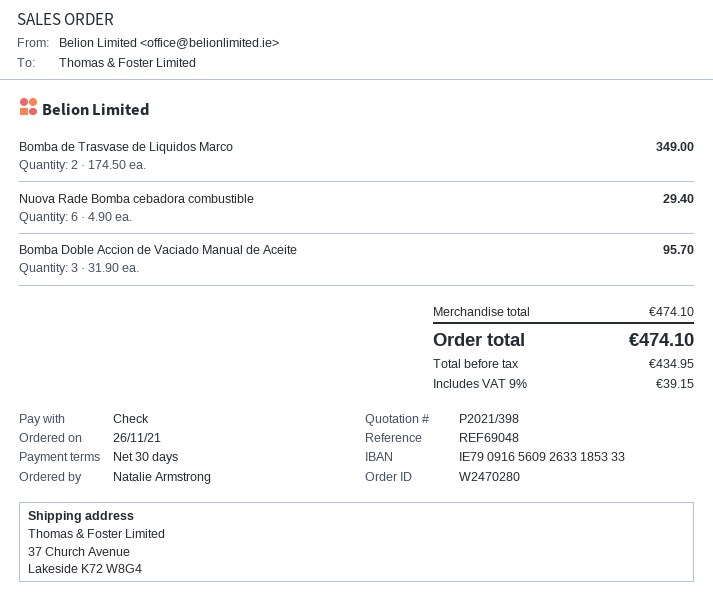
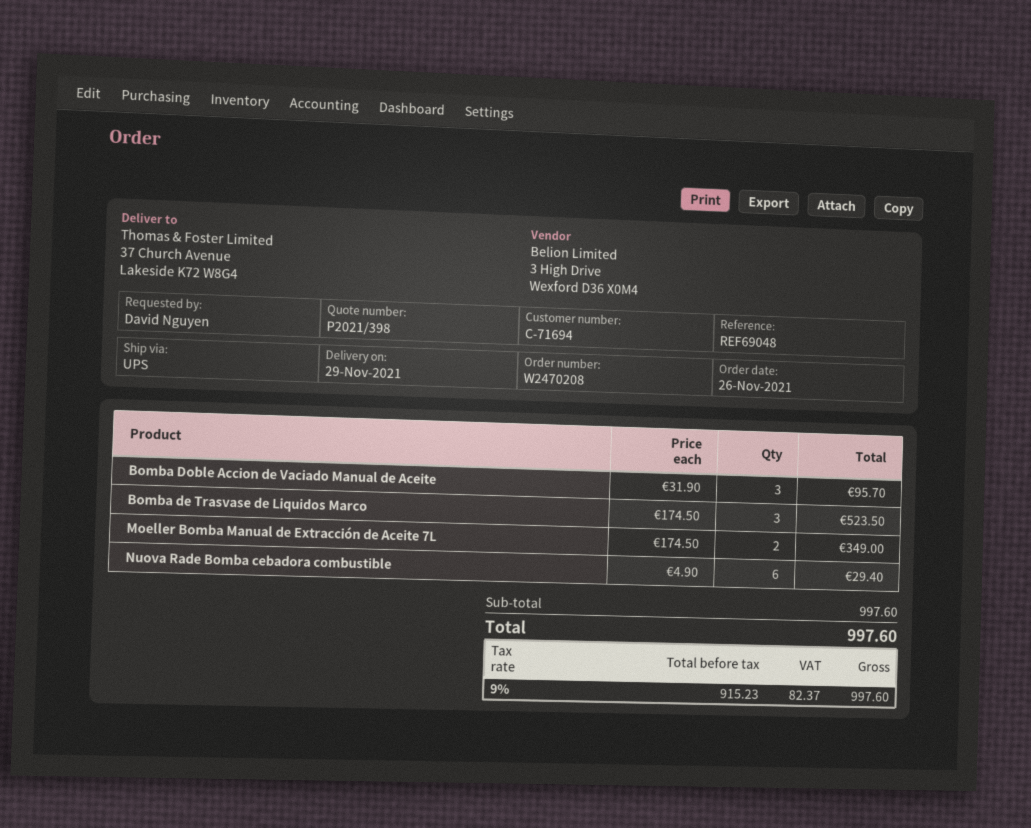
order number: W2470280 -> W2470208
ordered by: Natalie Armstrong -> David Nguyen
Bomba de Trasvase de Liquidos Marco: 2 x 174.50 = 349.00 -> 3 x 174.50 = 523.50
Moeller Bomba Manual de Extracción de Aceite 7L: none -> 2 x 174.50 = 349.00
subtotal: 474.10 -> 997.60
net: 434.95 -> 915.23
tax: 9% = 39.15 -> 9% = 82.37
total: 474.10 -> 997.60

